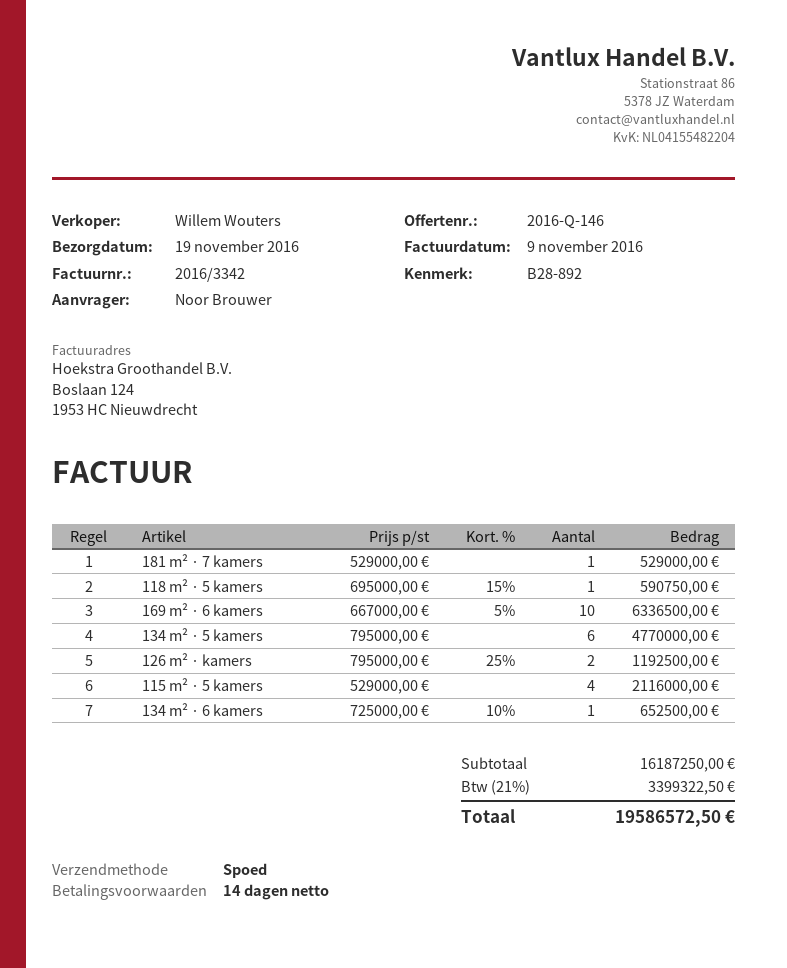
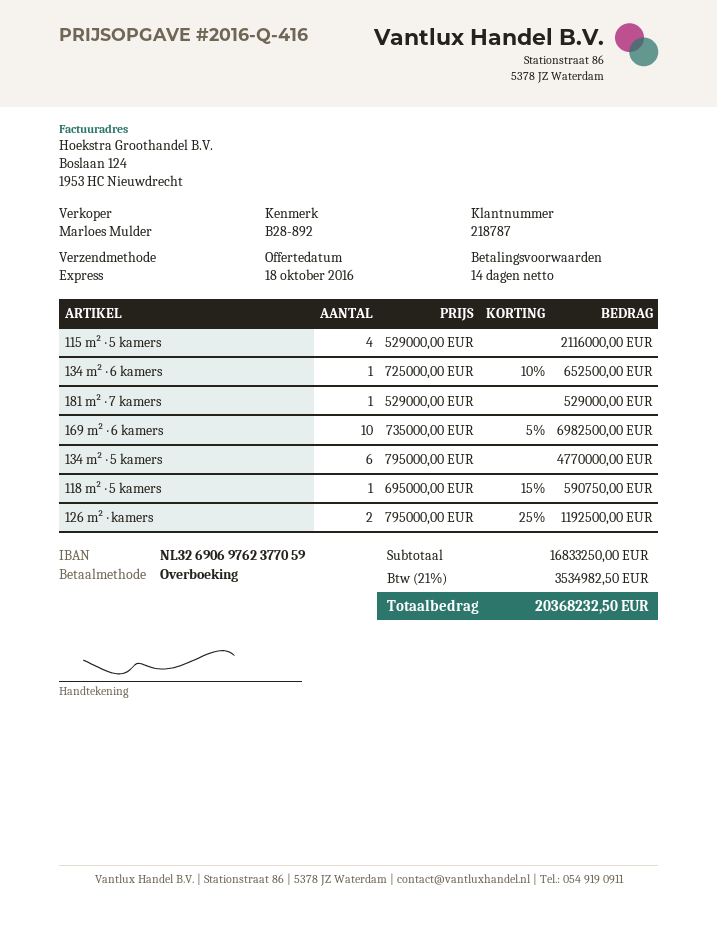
quote number: 2016-Q-146 -> 2016-Q-416
sales rep: Willem Wouters -> Marloes Mulder
169 m² · 6 kamers: 10 x 667000.00 - 5% = 6336500.00 -> 10 x 735000.00 - 5% = 6982500.00
subtotal: 16187250.00 -> 16833250.00
tax: 21% = 3399322.50 -> 21% = 3534982.50
total: 19586572.50 -> 20368232.50

